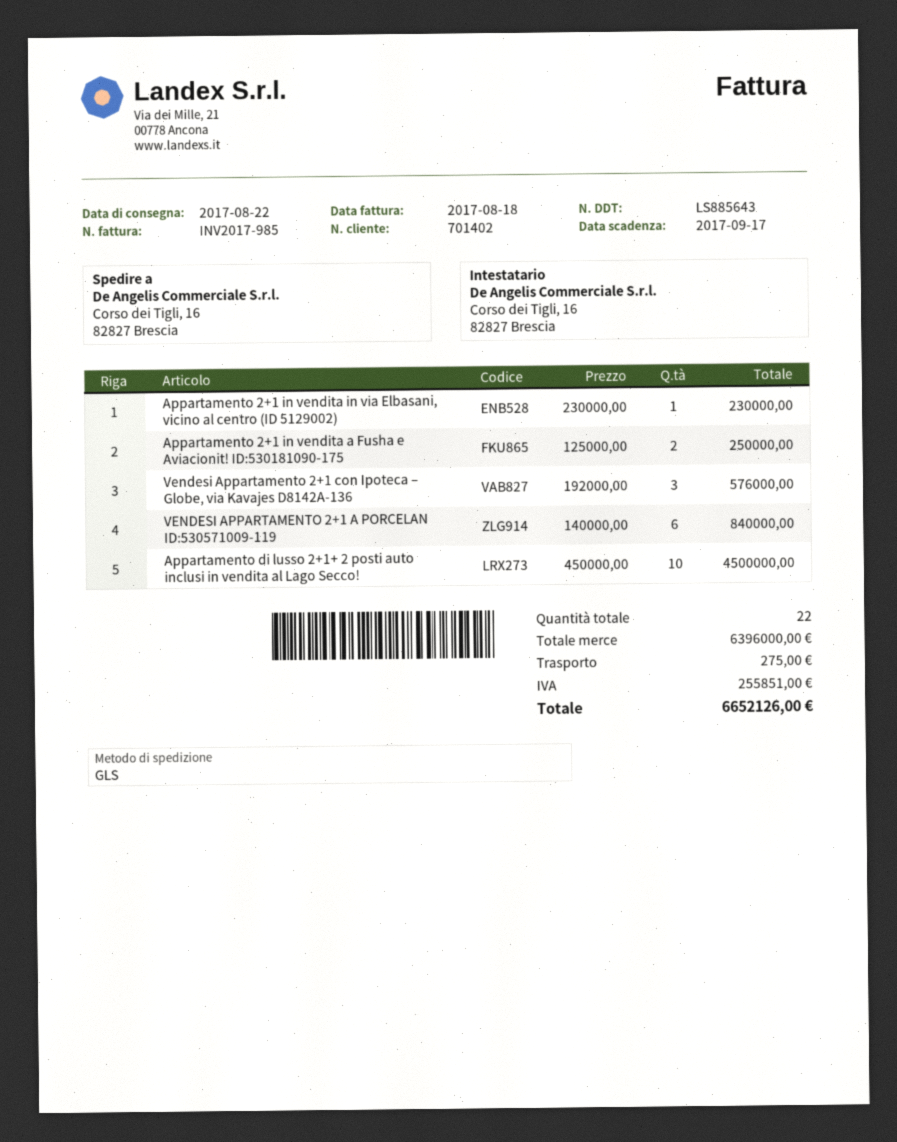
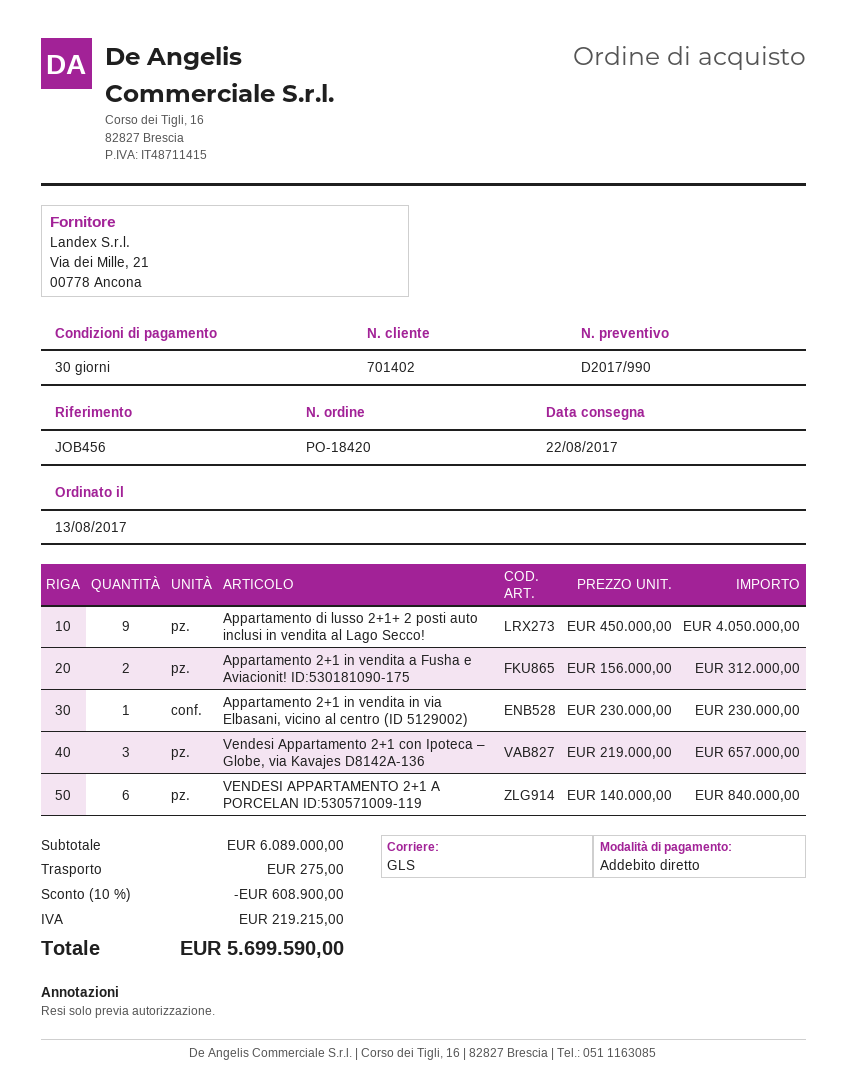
Appartamento 2+1 in vendita a Fusha e Aviacionit! ID:530181090-175: 2 x 125000.00 = 250000.00 -> 2 x 156000.00 = 312000.00
Vendesi Appartamento 2+1 con Ipoteca – Globe, via Kavajes D8142A-136: 3 x 192000.00 = 576000.00 -> 3 x 219000.00 = 657000.00
Appartamento di lusso 2+1+ 2 posti auto inclusi in vendita al Lago Secco!: 10 x 450000.00 = 4500000.00 -> 9 x 450000.00 = 4050000.00
subtotal: 6396000.00 -> 6089000.00
discount: none -> 10% = 608900.00
tax: 255851.00 -> 219215.00
total: 6652126.00 -> 5699590.00

